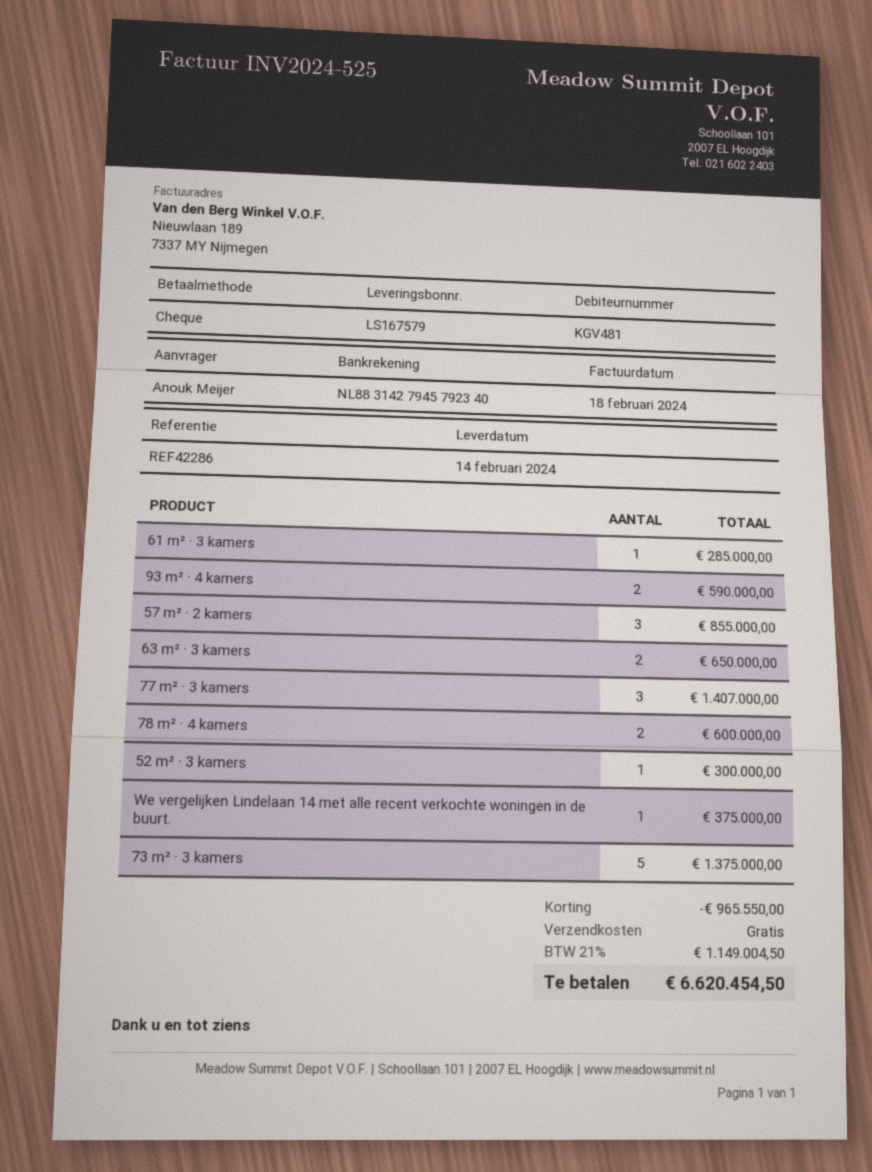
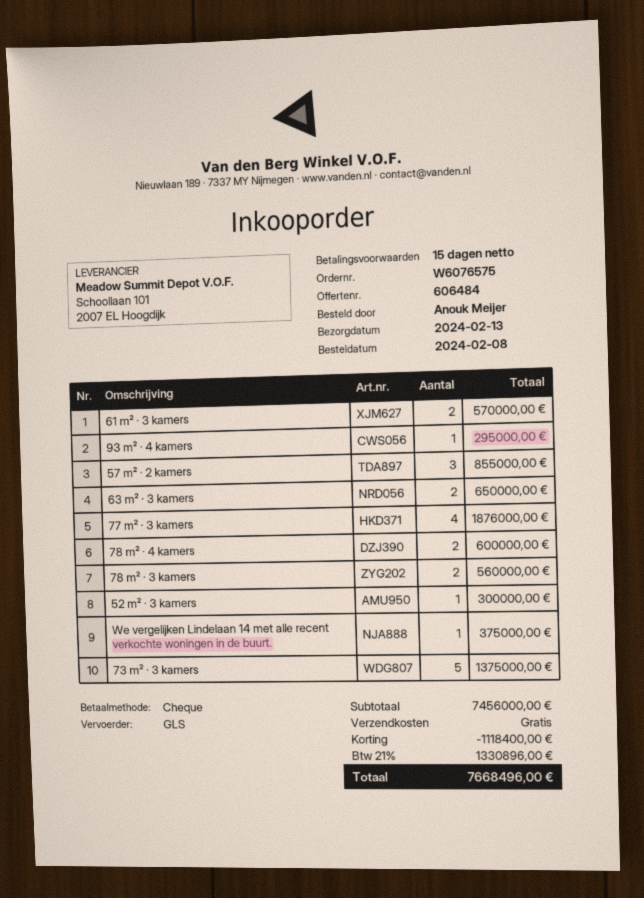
delivery date: 2024-02-14 -> 2024-02-13
61 m² · 3 kamers: 1 for 285000.00 -> 2 for 570000.00
93 m² · 4 kamers: 2 for 590000.00 -> 1 for 295000.00
77 m² · 3 kamers: 3 for 1407000.00 -> 4 for 1876000.00
78 m² · 3 kamers: none -> 2 for 560000.00
discount: 965550.00 -> 1118400.00
tax: 21% = 1149004.50 -> 21% = 1330896.00
total: 6620454.50 -> 7668496.00

